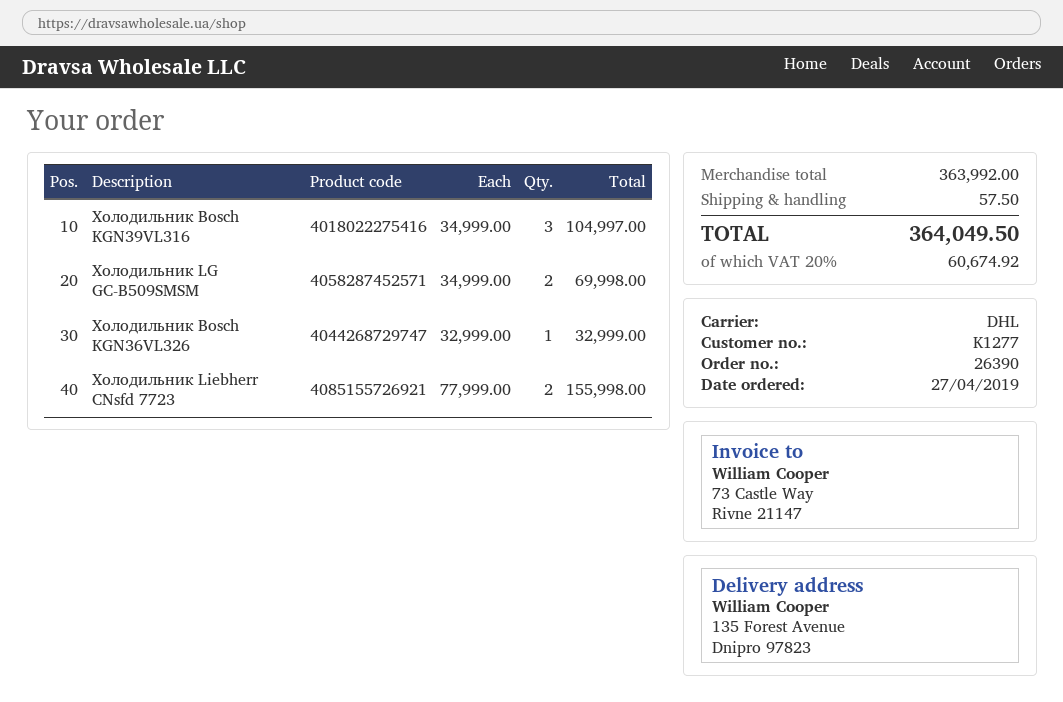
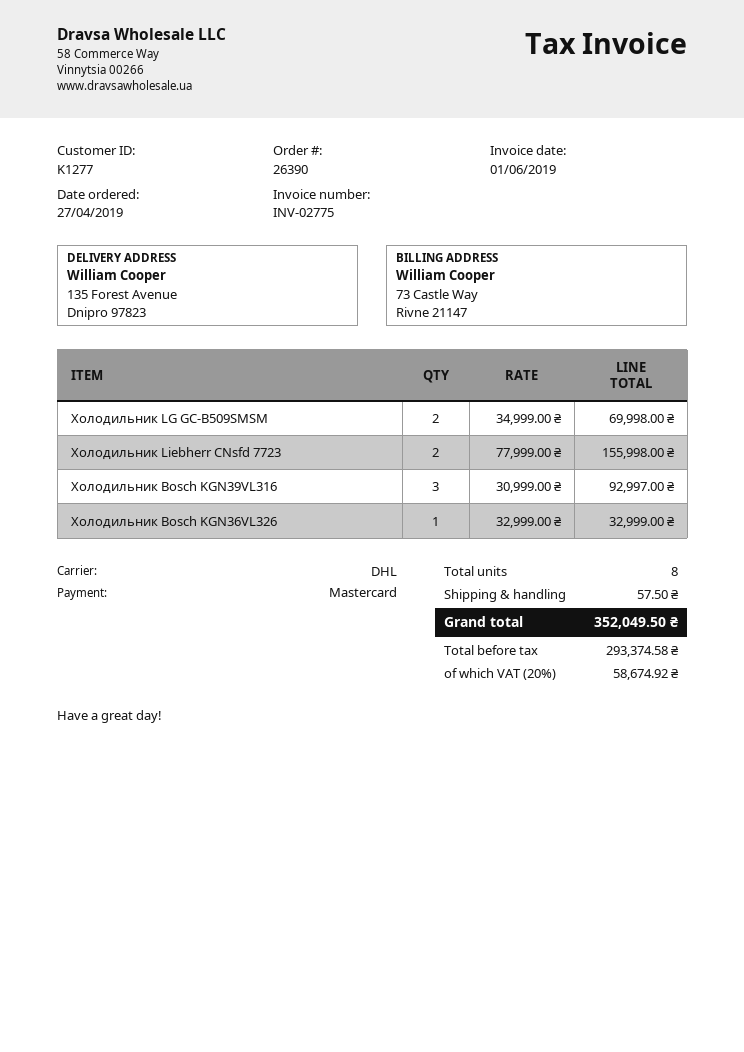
Холодильник Bosch KGN39VL316: 3 x 34999.00 = 104997.00 -> 3 x 30999.00 = 92997.00
tax: 20% = 60674.92 -> 20% = 58674.92
total: 364049.50 -> 352049.50

